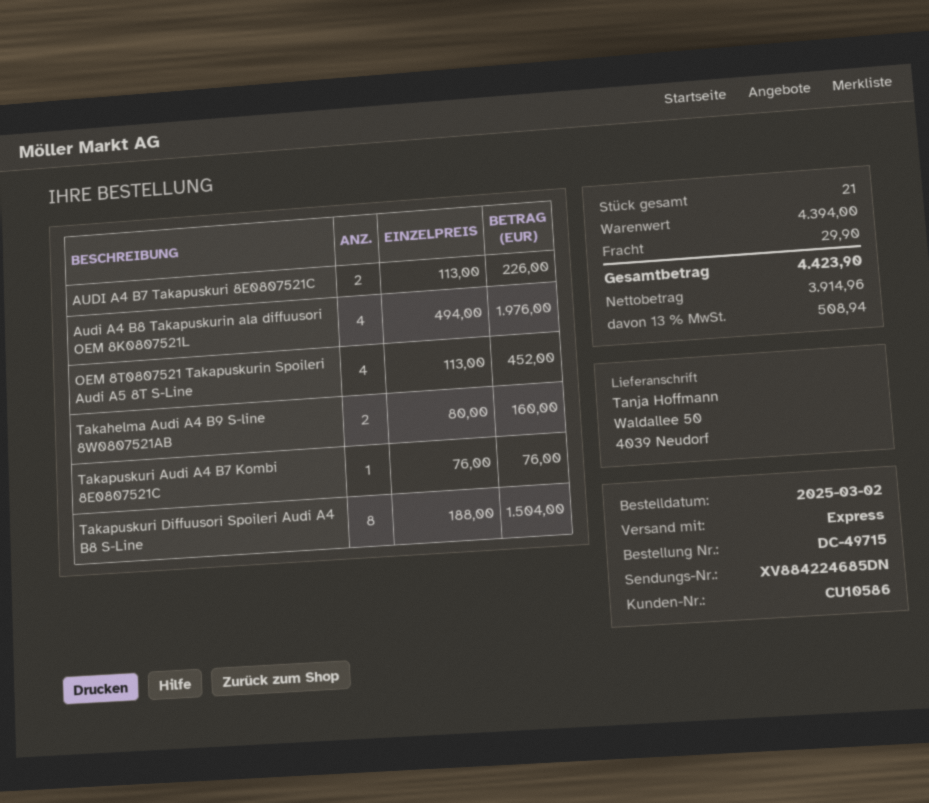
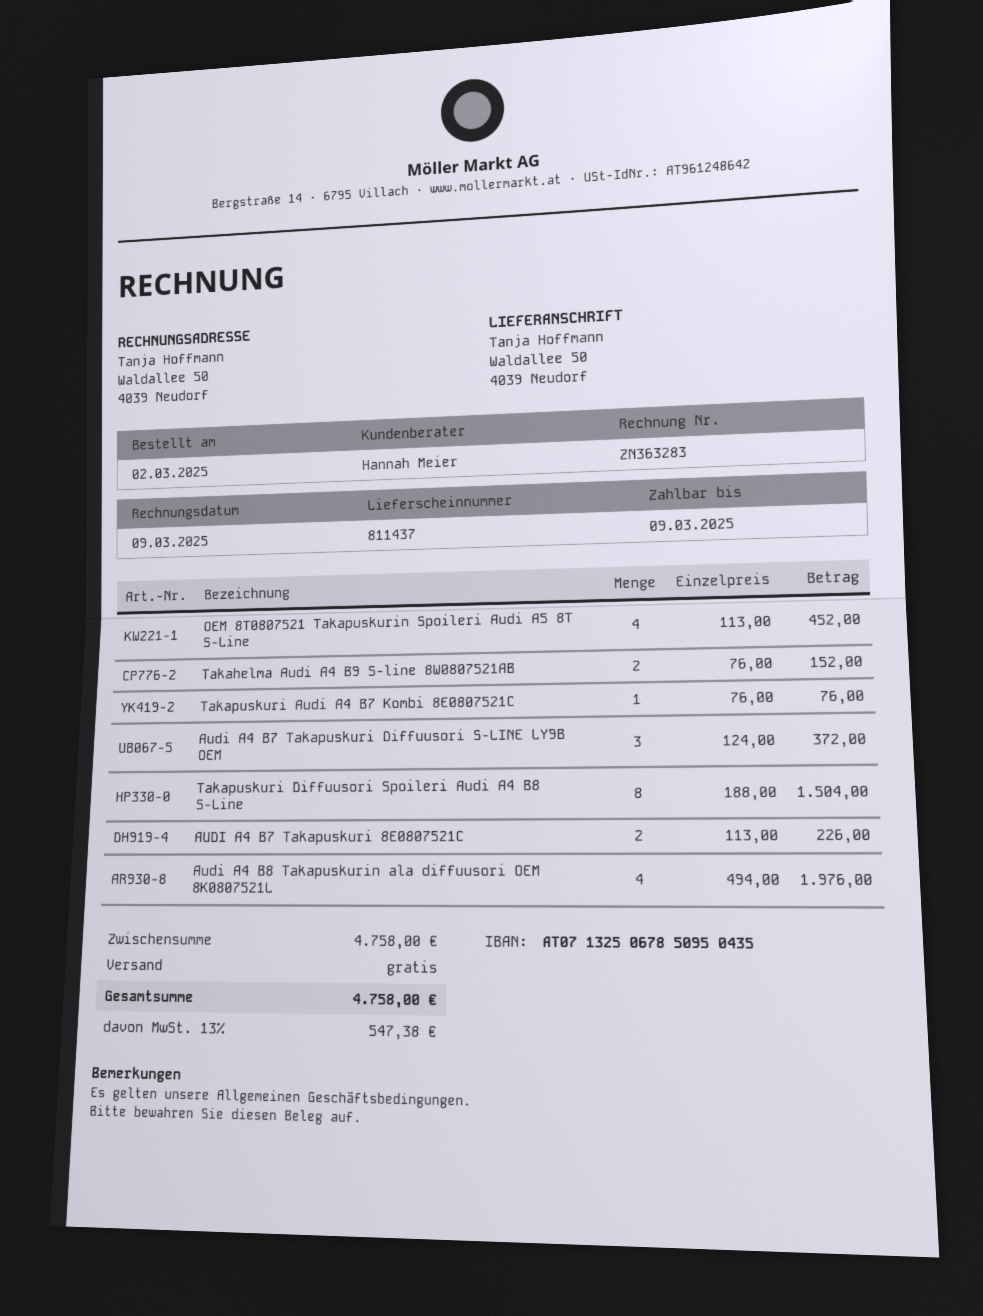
Takahelma Audi A4 B9 S-line 8W0807521AB: 2 x 80.00 = 160.00 -> 2 x 76.00 = 152.00
Audi A4 B7 Takapuskuri Diffuusori S-LINE LY9B OEM: none -> 3 x 124.00 = 372.00
subtotal: 4394.00 -> 4758.00
shipping: 29.90 -> 0.00
tax: 13% = 508.94 -> 13% = 547.38
total: 4423.90 -> 4758.00

